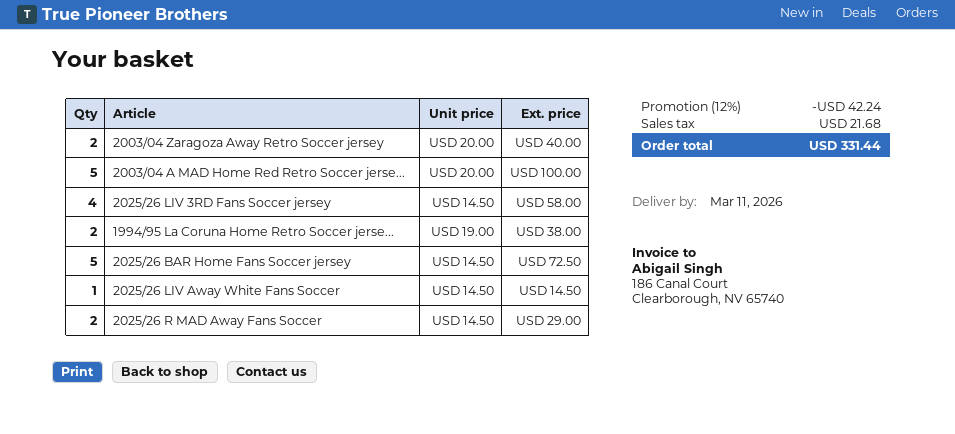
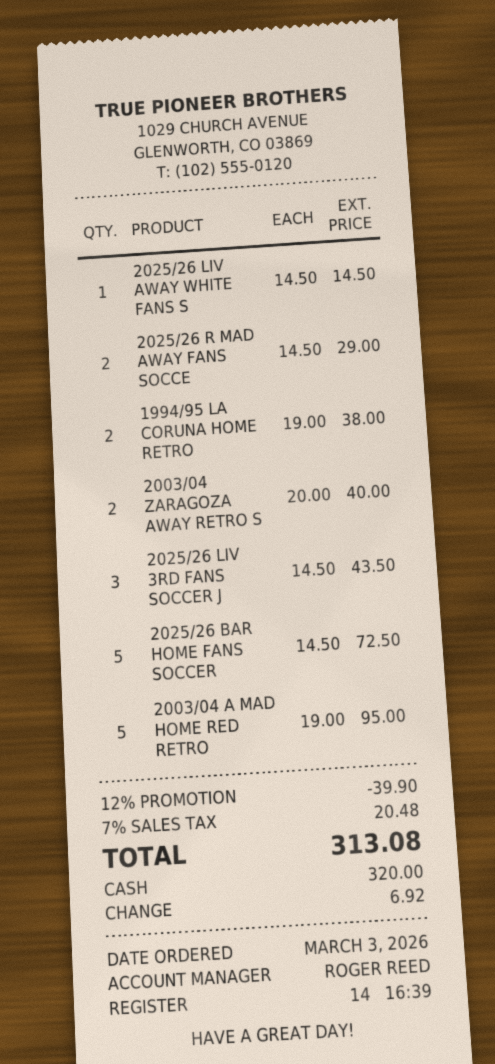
2003/04 A MAD Home Red Retro Soccer jerse...: 5 x 20.00 = 100.00 -> 5 x 19.00 = 95.00
2025/26 LIV 3RD Fans Soccer jersey: 4 x 14.50 = 58.00 -> 3 x 14.50 = 43.50
discount: 12% = 42.24 -> 12% = 39.90
tax: 21.68 -> 20.48
total: 331.44 -> 313.08

